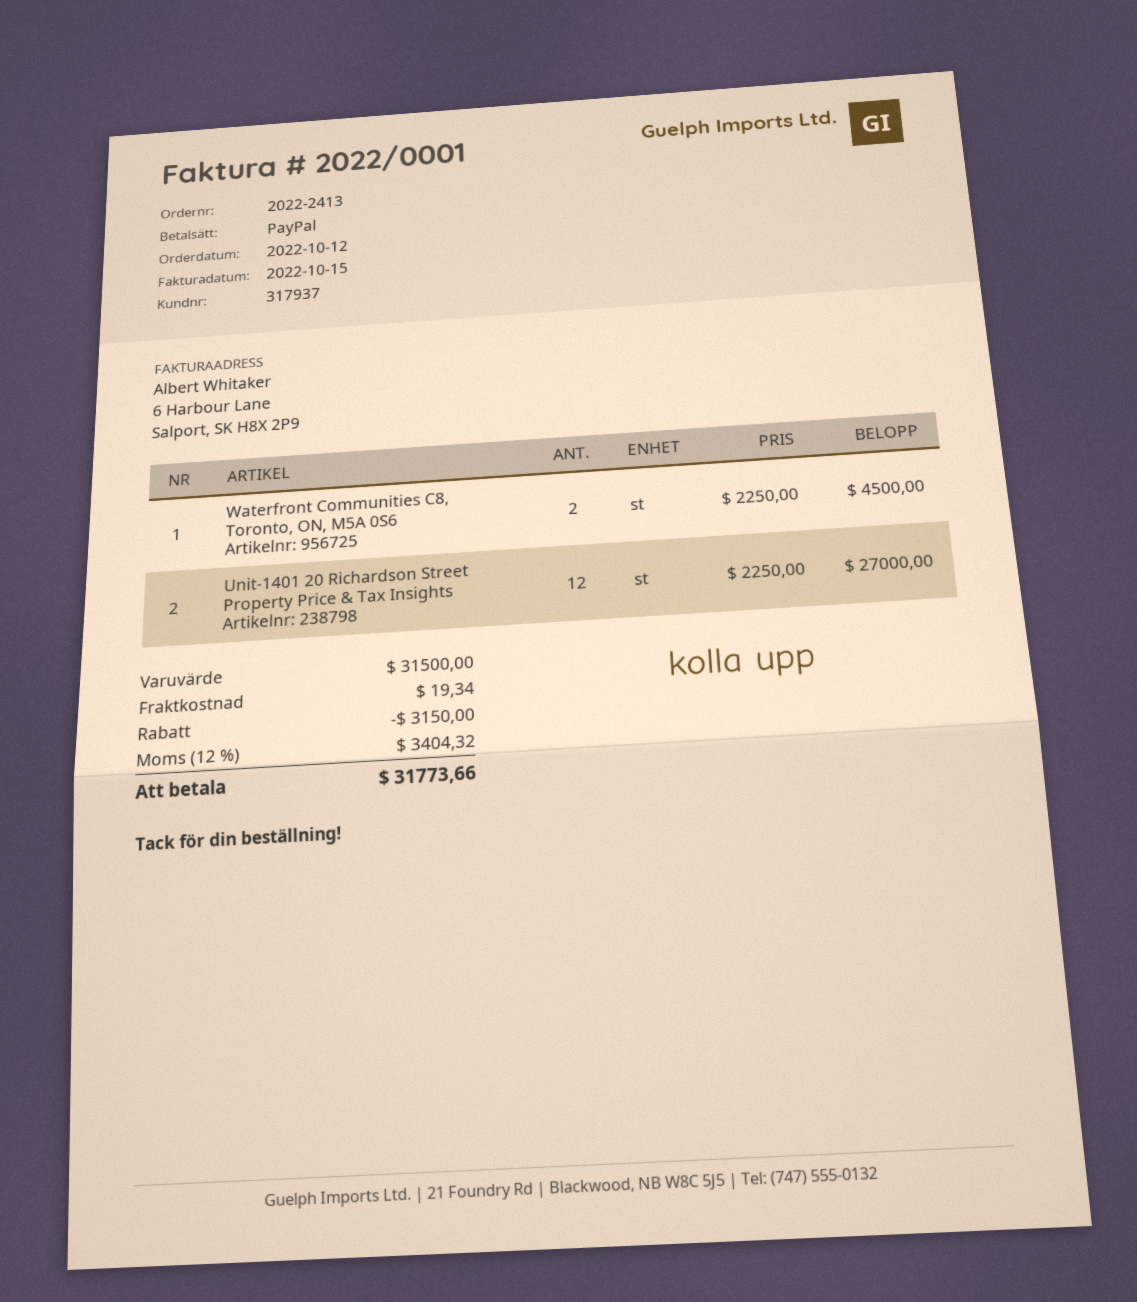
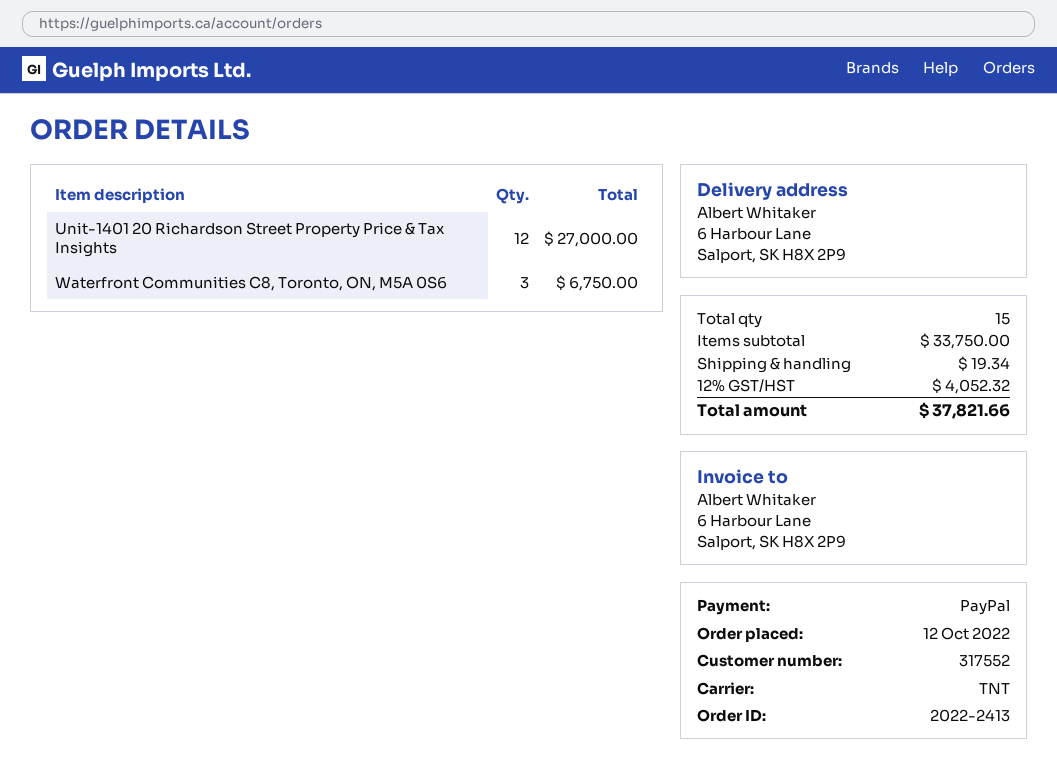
customer number: 317937 -> 317552
Waterfront Communities C8, Toronto, ON, M5A 0S6: 2 for 4500.00 -> 3 for 6750.00
subtotal: 31500.00 -> 33750.00
discount: 3150.00 -> none
tax: 12% = 3404.32 -> 12% = 4052.32
total: 31773.66 -> 37821.66

